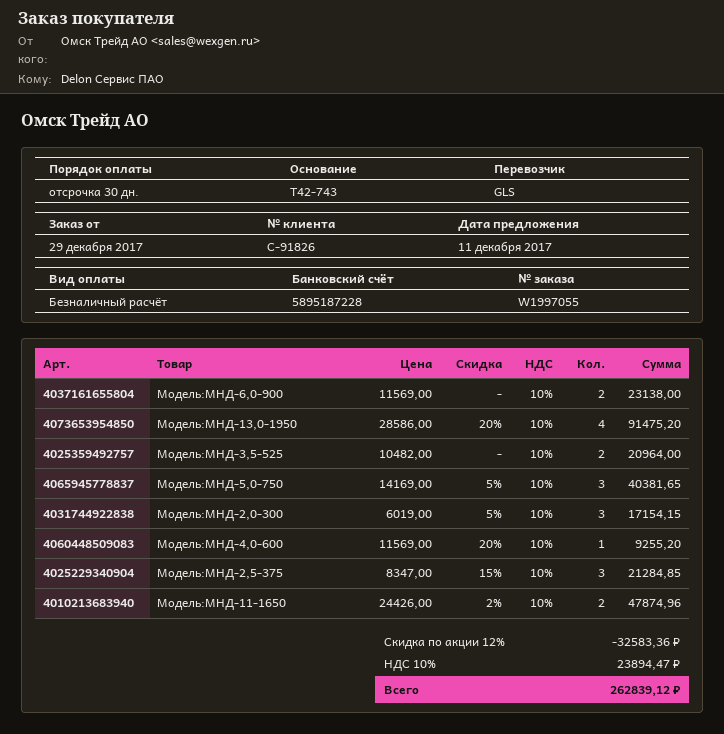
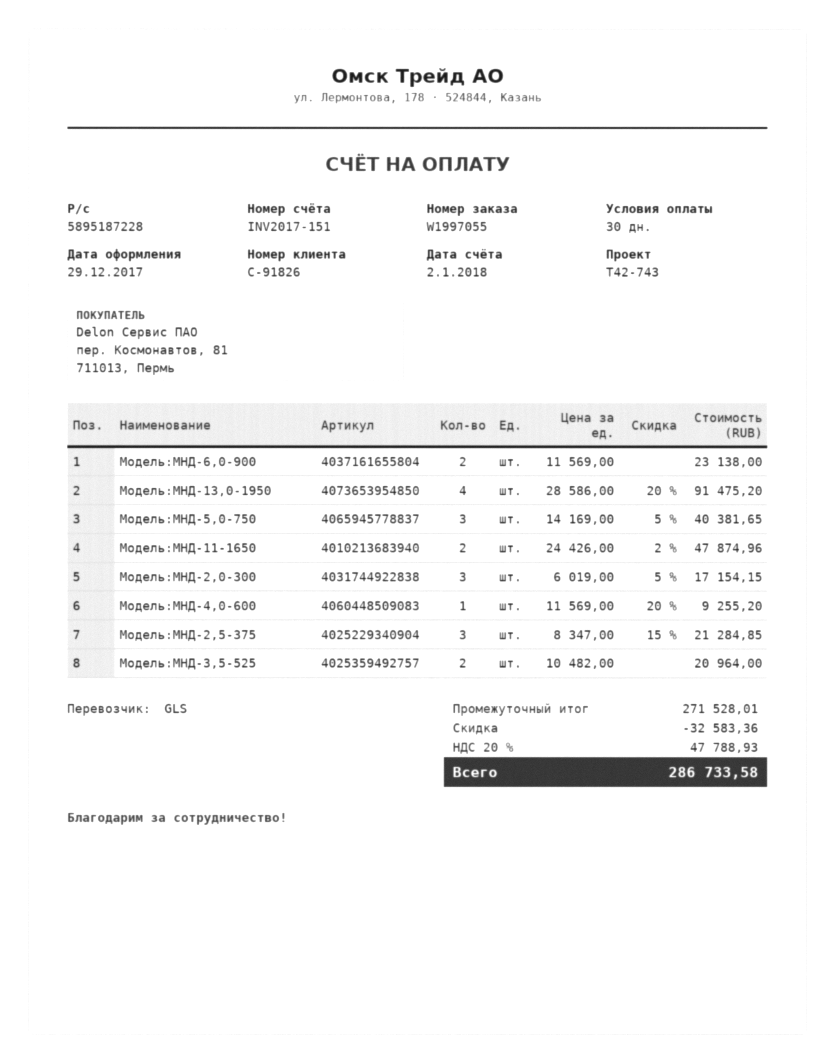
tax: 10% = 23894.47 -> 20% = 47788.93
total: 262839.12 -> 286733.58

